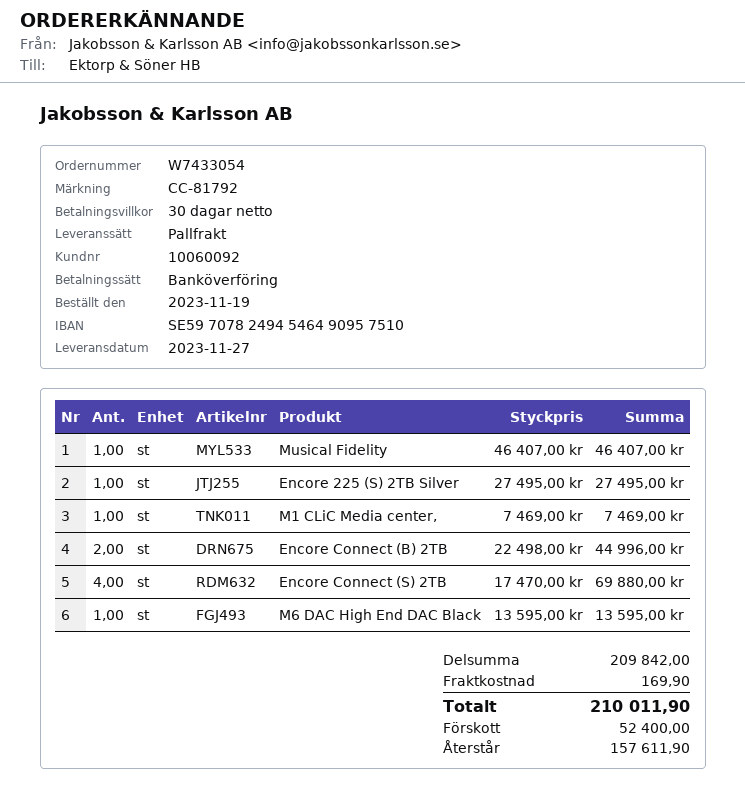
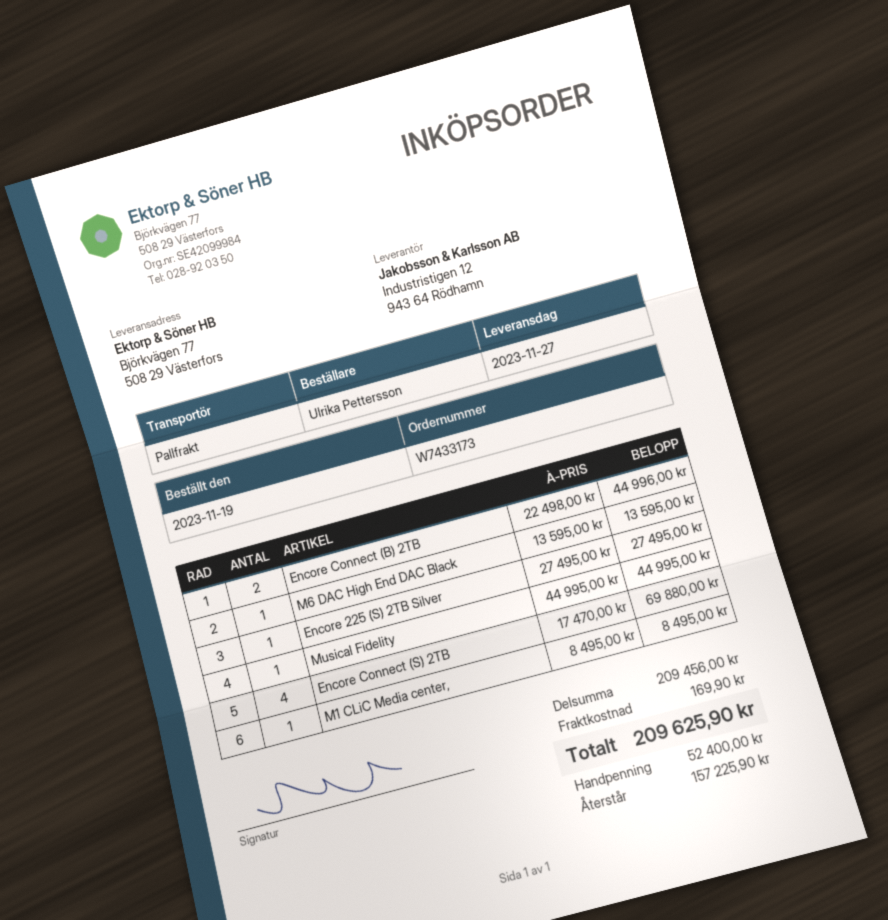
order number: W7433054 -> W7433173
Musical Fidelity: 1 x 46407.00 = 46407.00 -> 1 x 44995.00 = 44995.00
M1 CLiC Media center,: 1 x 7469.00 = 7469.00 -> 1 x 8495.00 = 8495.00
subtotal: 209842.00 -> 209456.00
total: 210011.90 -> 209625.90
balance: 157611.90 -> 157225.90

